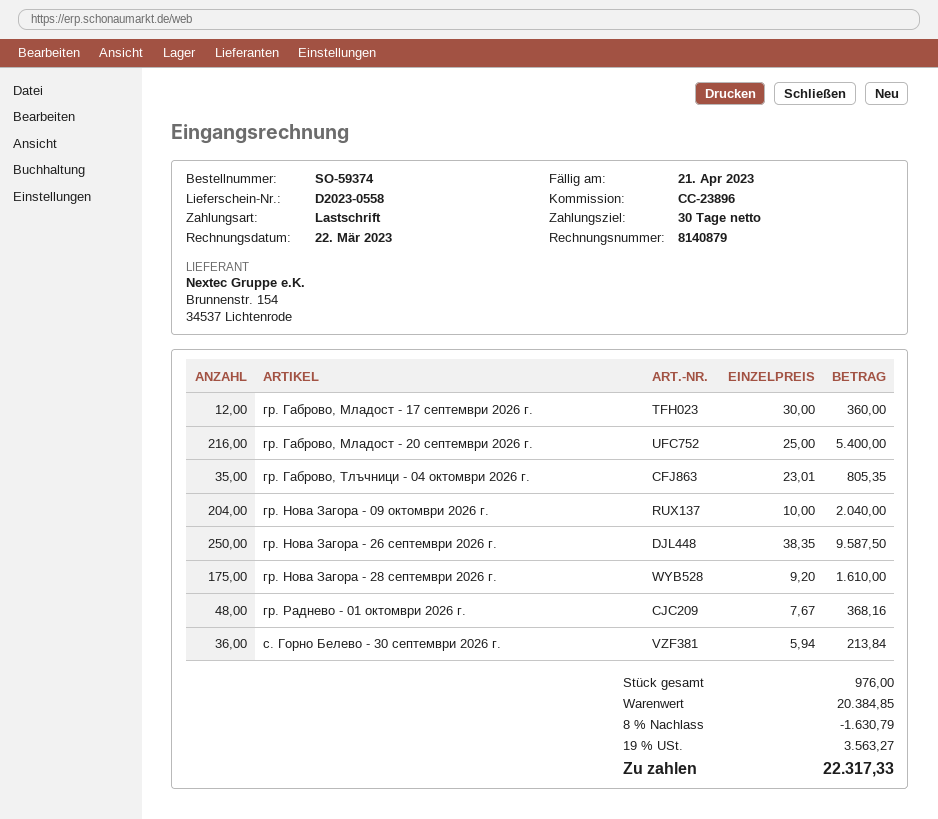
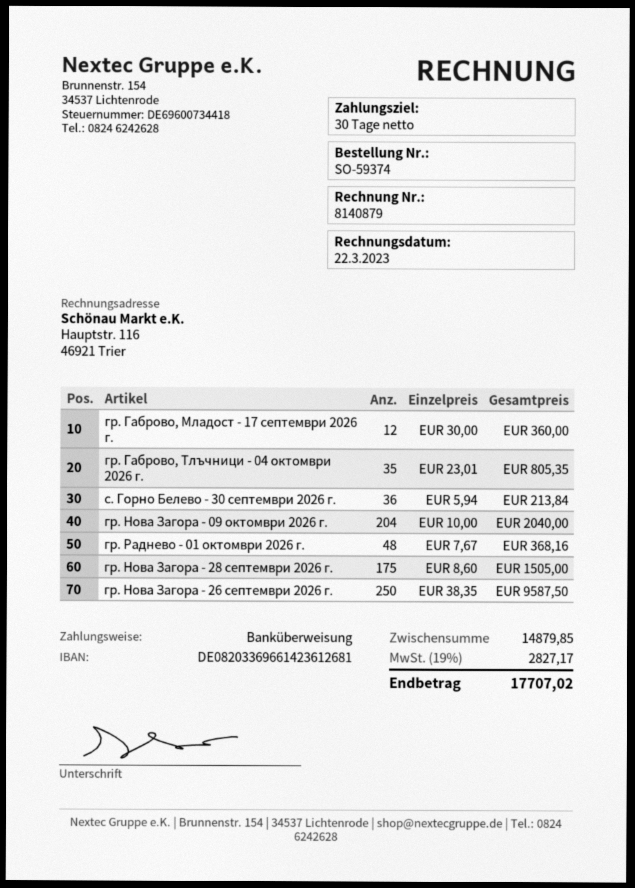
payment method: direct debit -> bank transfer
гр. Габрово, Младост - 20 септември 2026 г.: 216 x 25.00 = 5400.00 -> none
гр. Нова Загора - 28 септември 2026 г.: 175 x 9.20 = 1610.00 -> 175 x 8.60 = 1505.00
subtotal: 20384.85 -> 14879.85
discount: 8% = 1630.79 -> none
tax: 19% = 3563.27 -> 19% = 2827.17
total: 22317.33 -> 17707.02

